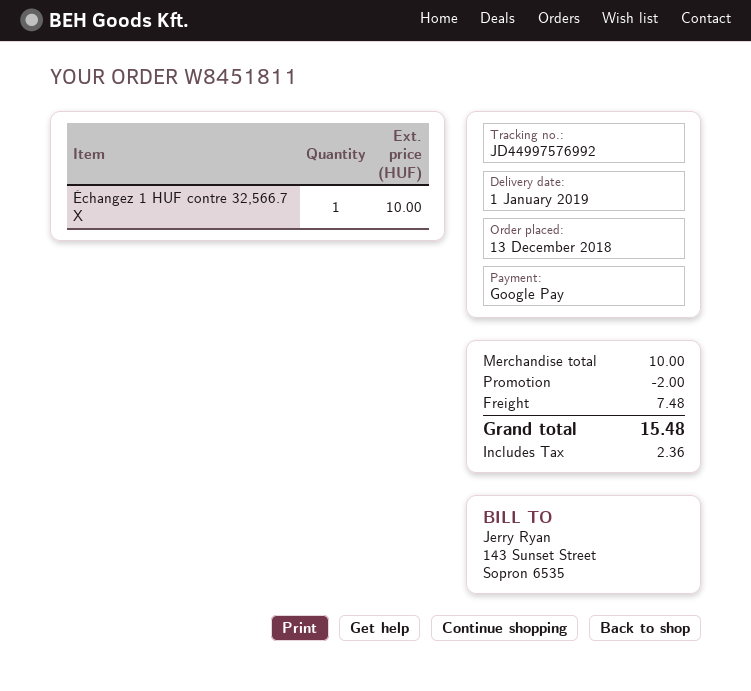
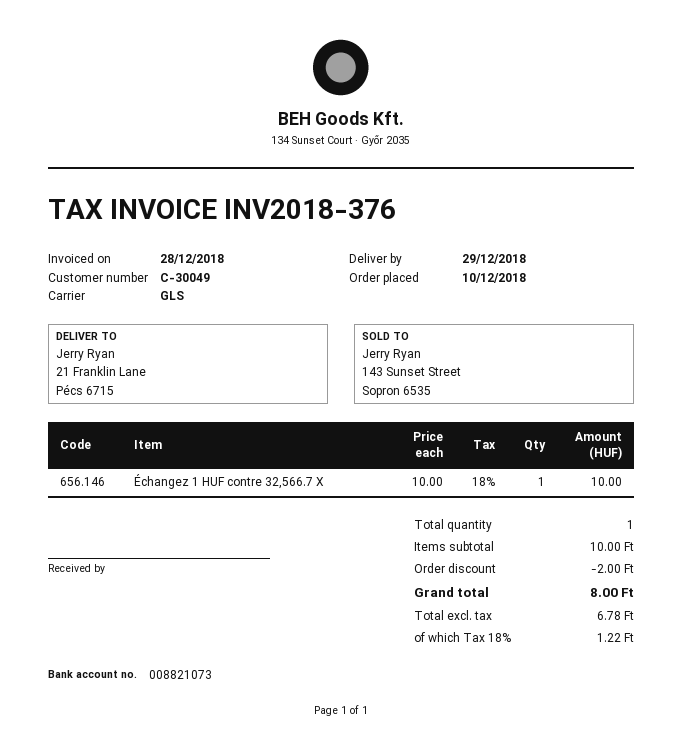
order date: 2018-12-13 -> 2018-12-10
delivery date: 2019-01-01 -> 2018-12-29
shipping: 7.48 -> none
tax: 2.36 -> 1.22
total: 15.48 -> 8.00

